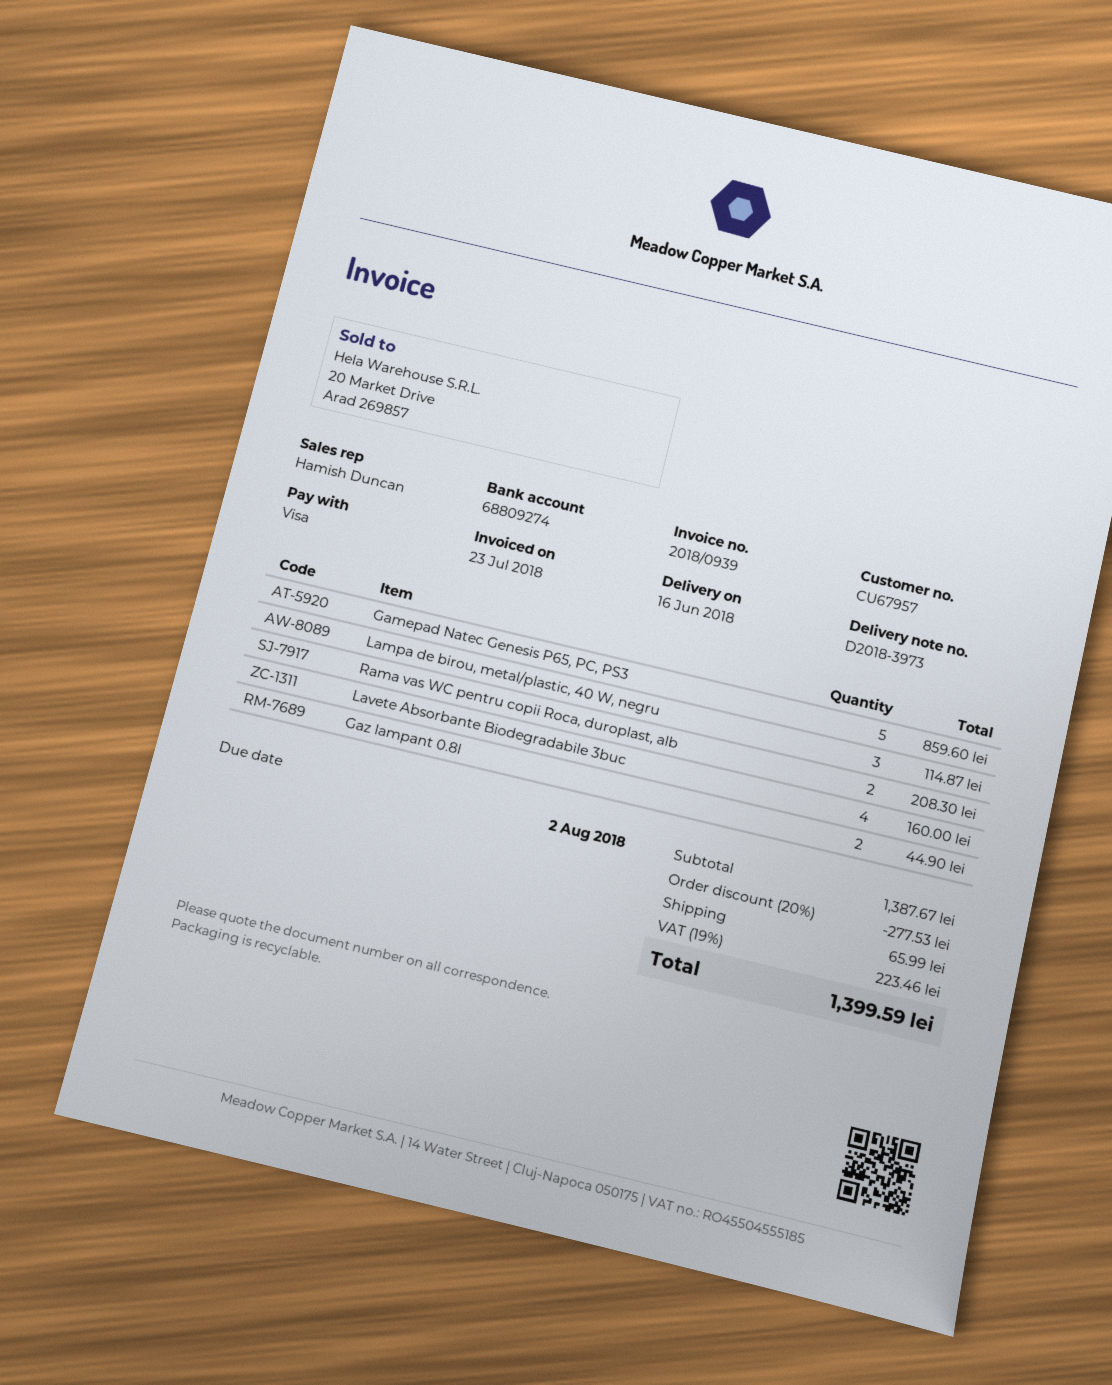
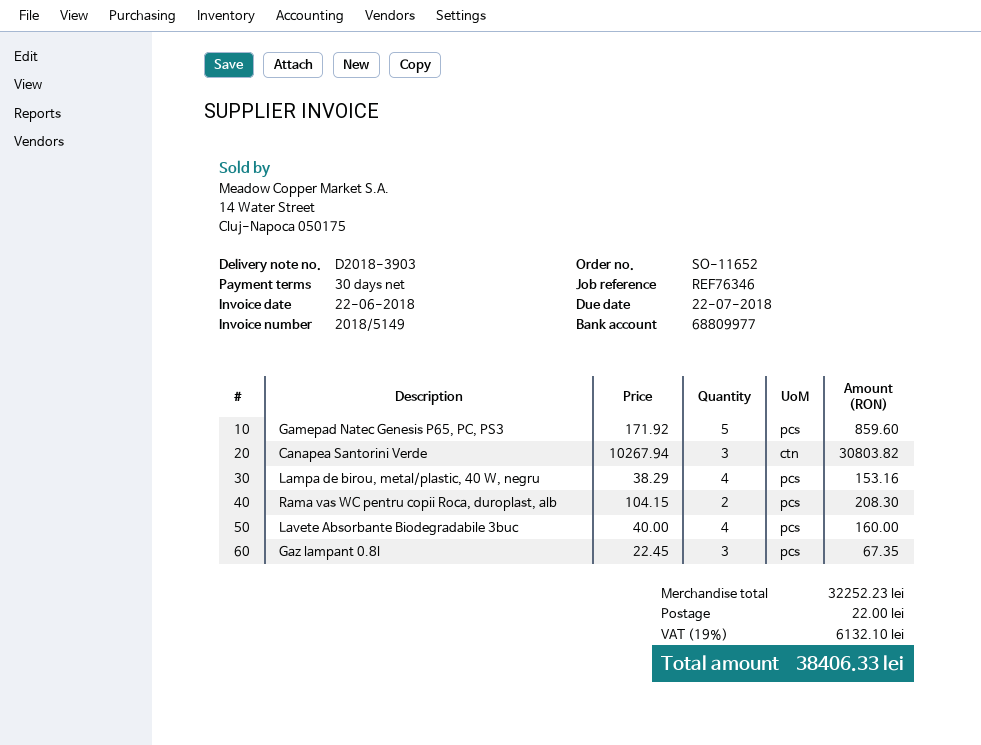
delivery note number: D2018-3973 -> D2018-3903
invoice number: 2018/0939 -> 2018/5149
invoice date: 2018-07-23 -> 2018-06-22
due date: 2018-08-02 -> 2018-07-22
bank account: 68809274 -> 68809977
Lampa de birou, metal/plastic, 40 W, negru: 3 for 114.87 -> 4 for 153.16
Gaz lampant 0.8l: 2 for 44.90 -> 3 for 67.35
Canapea Santorini Verde: none -> 3 for 30803.82
subtotal: 1387.67 -> 32252.23
discount: 20% = 277.53 -> none
shipping: 65.99 -> 22.00
tax: 19% = 223.46 -> 19% = 6132.10
total: 1399.59 -> 38406.33

